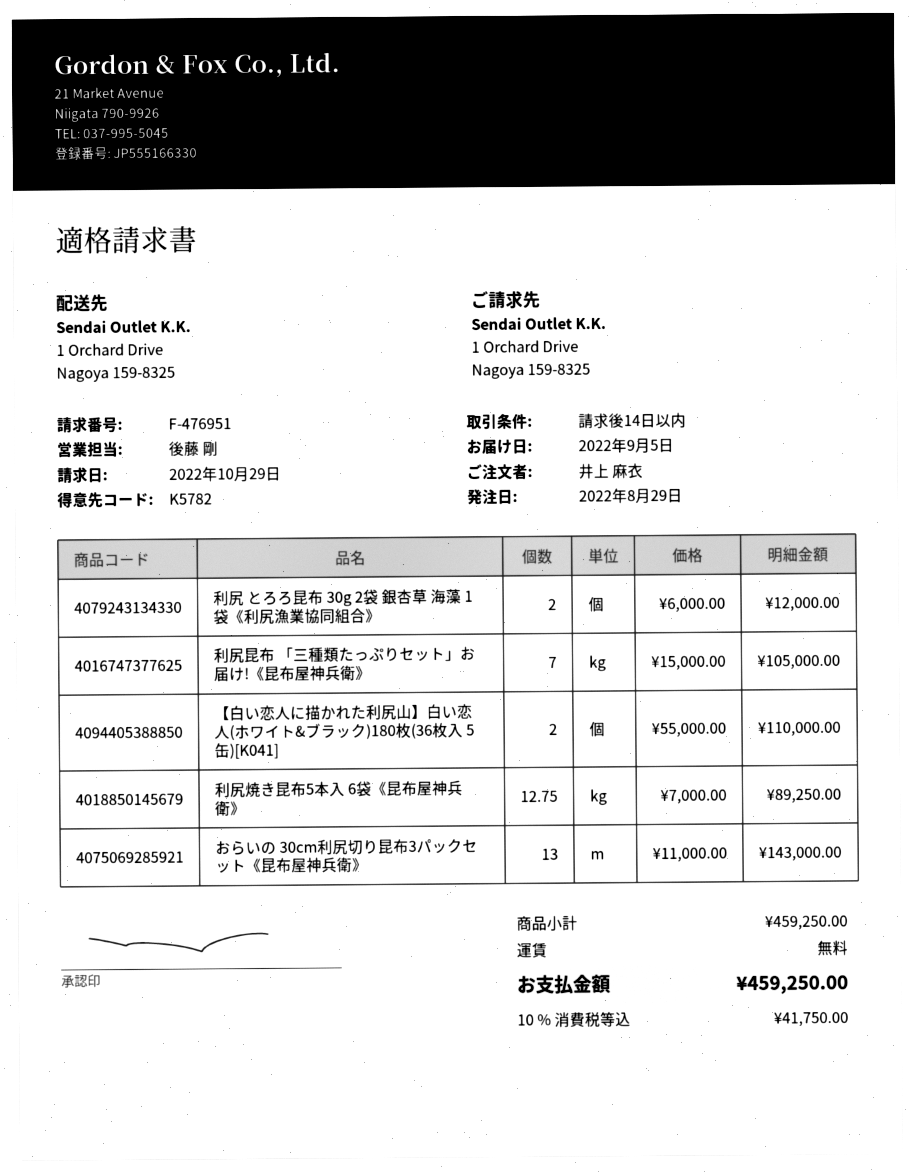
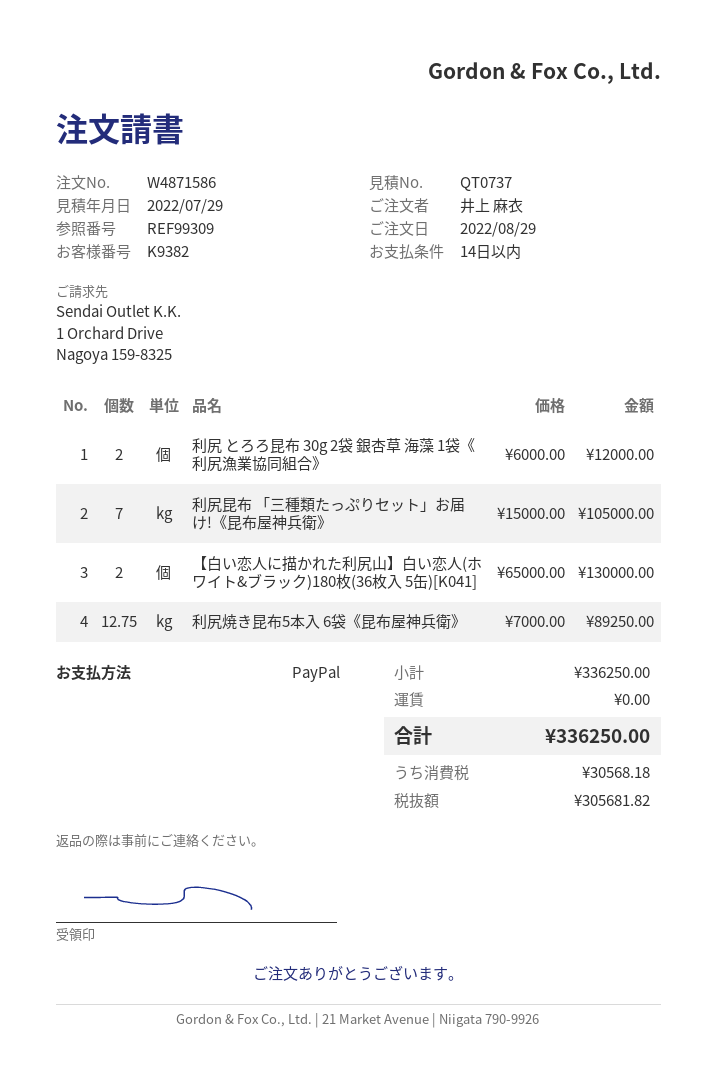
customer number: K5782 -> K9382
【白い恋人に描かれた利尻山】白い恋人(ホワイト&ブラック)180枚(36枚入 5缶)[K041]: 2 x 55000.00 = 110000.00 -> 2 x 65000.00 = 130000.00
おらいの 30cm利尻切り昆布3パックセット《昆布屋神兵衛》: 13 x 11000.00 = 143000.00 -> none
subtotal: 459250.00 -> 336250.00
tax: 41750.00 -> 30568.18
total: 459250.00 -> 336250.00

